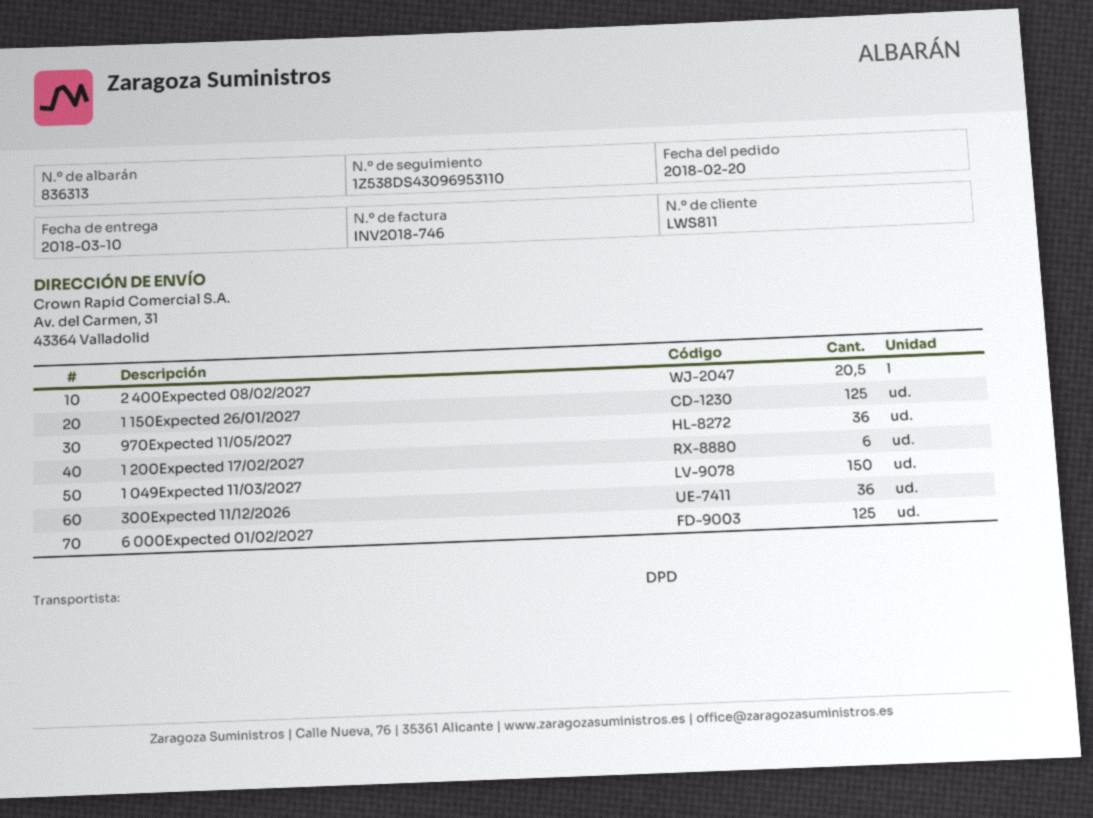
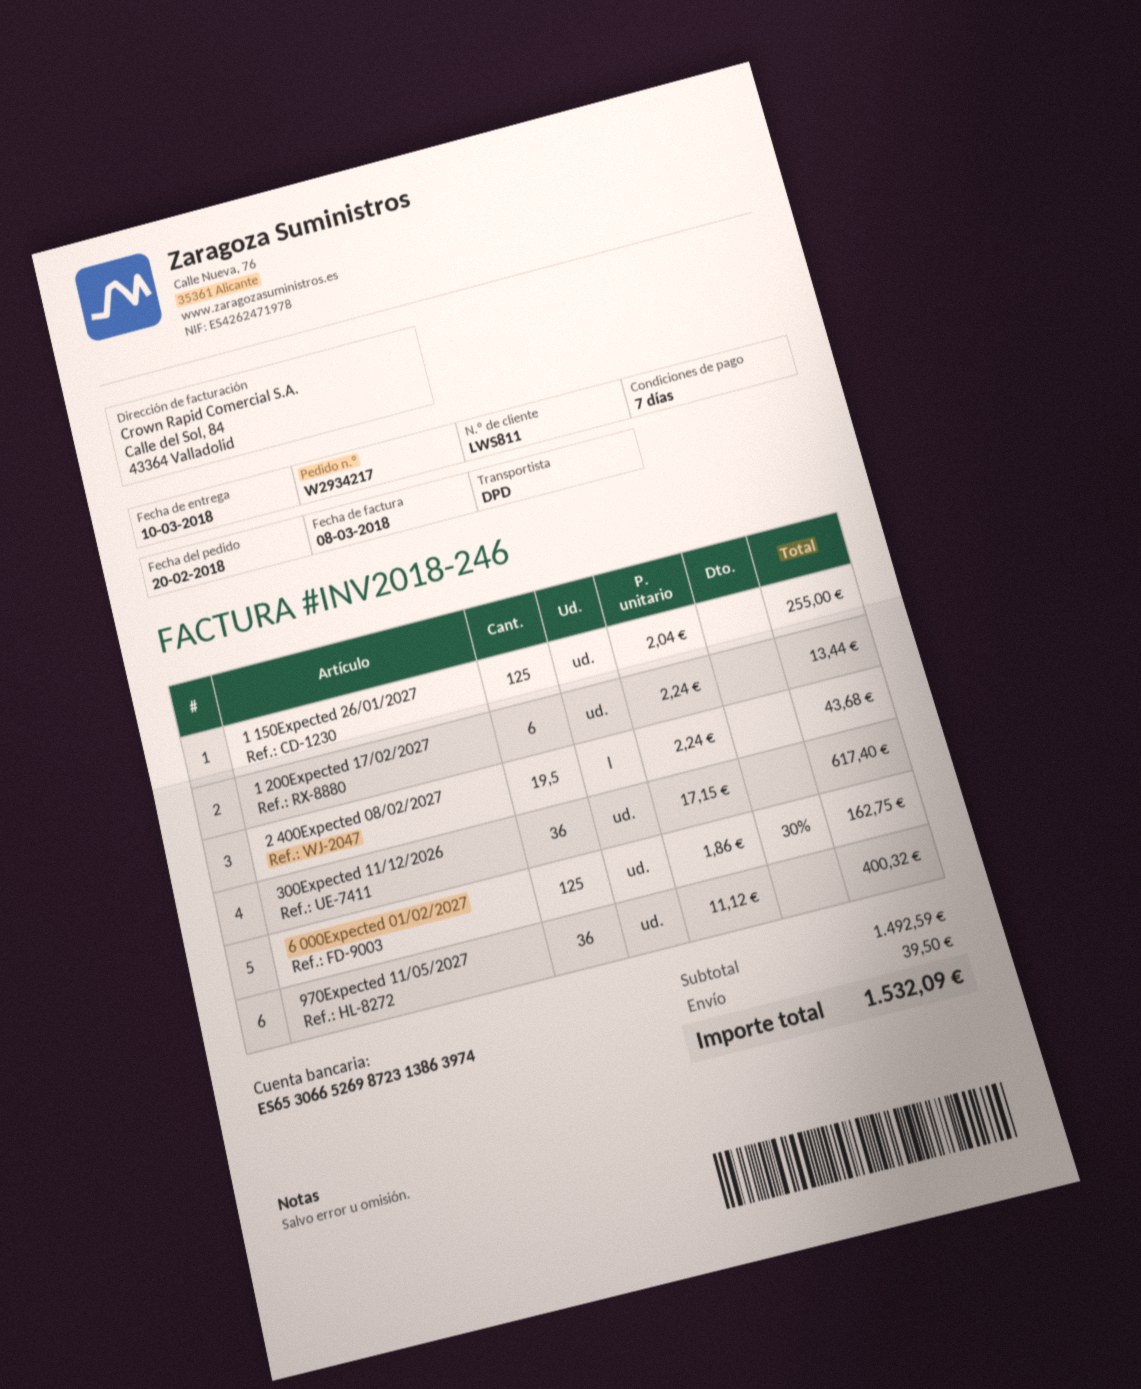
invoice number: INV2018-746 -> INV2018-246
2 400Expected 08/02/2027: 20.5 -> 19.5
1 049Expected 11/03/2027: 150 -> none

